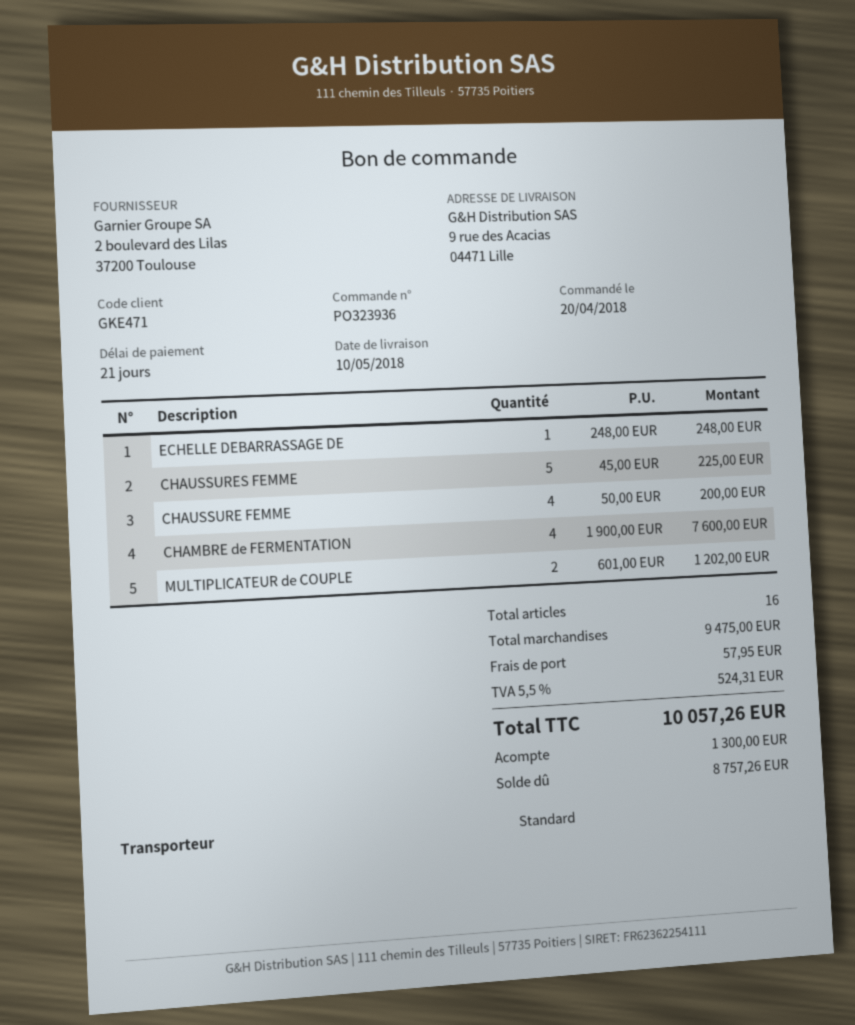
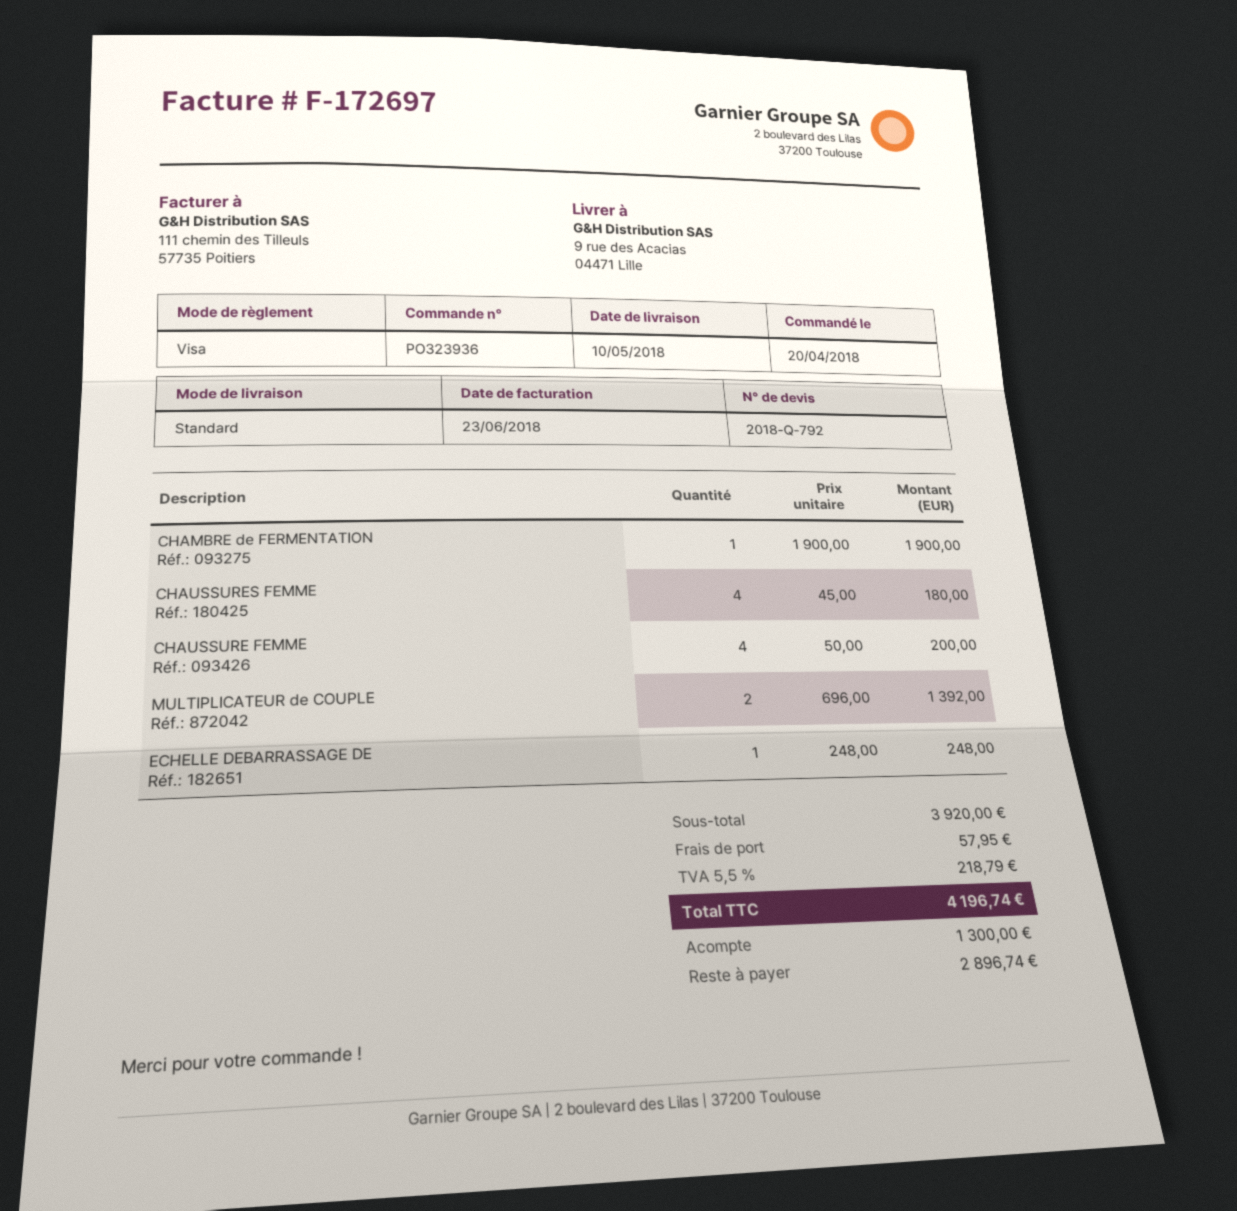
CHAUSSURES FEMME: 5 x 45.00 = 225.00 -> 4 x 45.00 = 180.00
CHAMBRE de FERMENTATION: 4 x 1900.00 = 7600.00 -> 1 x 1900.00 = 1900.00
MULTIPLICATEUR de COUPLE: 2 x 601.00 = 1202.00 -> 2 x 696.00 = 1392.00
subtotal: 9475.00 -> 3920.00
tax: 5.5% = 524.31 -> 5.5% = 218.79
total: 10057.26 -> 4196.74
balance: 8757.26 -> 2896.74

